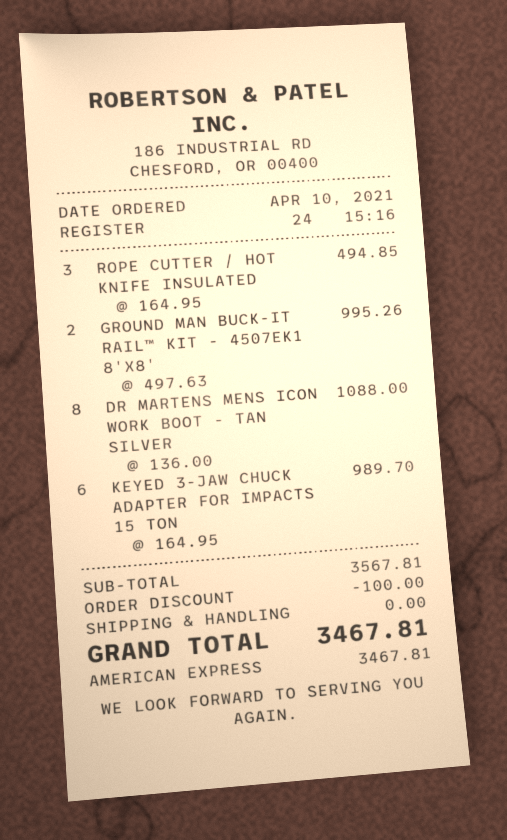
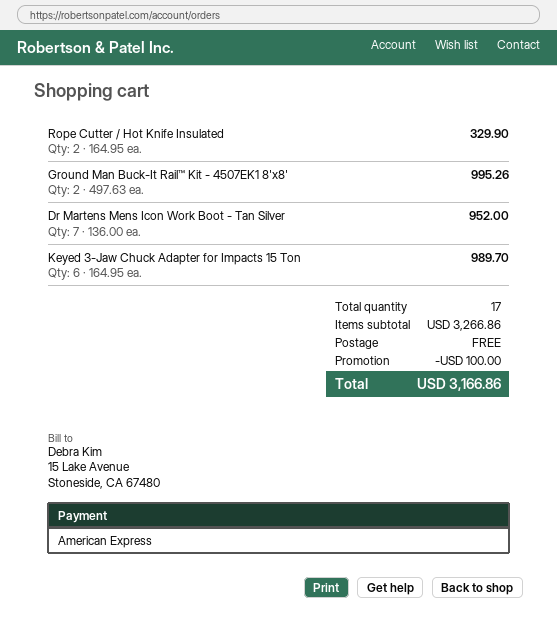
ROPE CUTTER / HOT KNIFE INSULATED: 3 x 164.95 = 494.85 -> 2 x 164.95 = 329.90
DR MARTENS MENS ICON WORK BOOT - TAN SILVER: 8 x 136.00 = 1088.00 -> 7 x 136.00 = 952.00
subtotal: 3567.81 -> 3266.86
total: 3467.81 -> 3166.86

